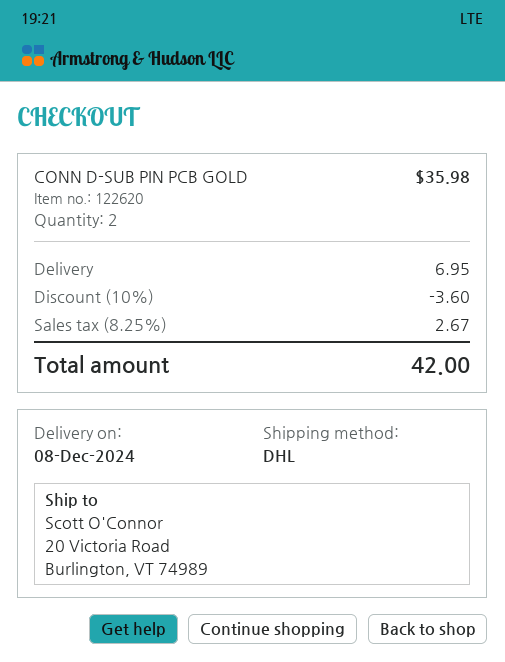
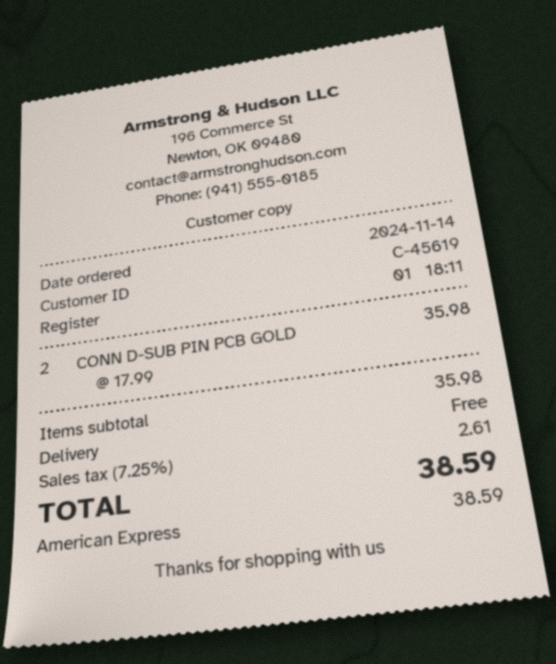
discount: 10% = 3.60 -> none
shipping: 6.95 -> 0.00
tax: 8.25% = 2.67 -> 7.25% = 2.61
total: 42.00 -> 38.59

